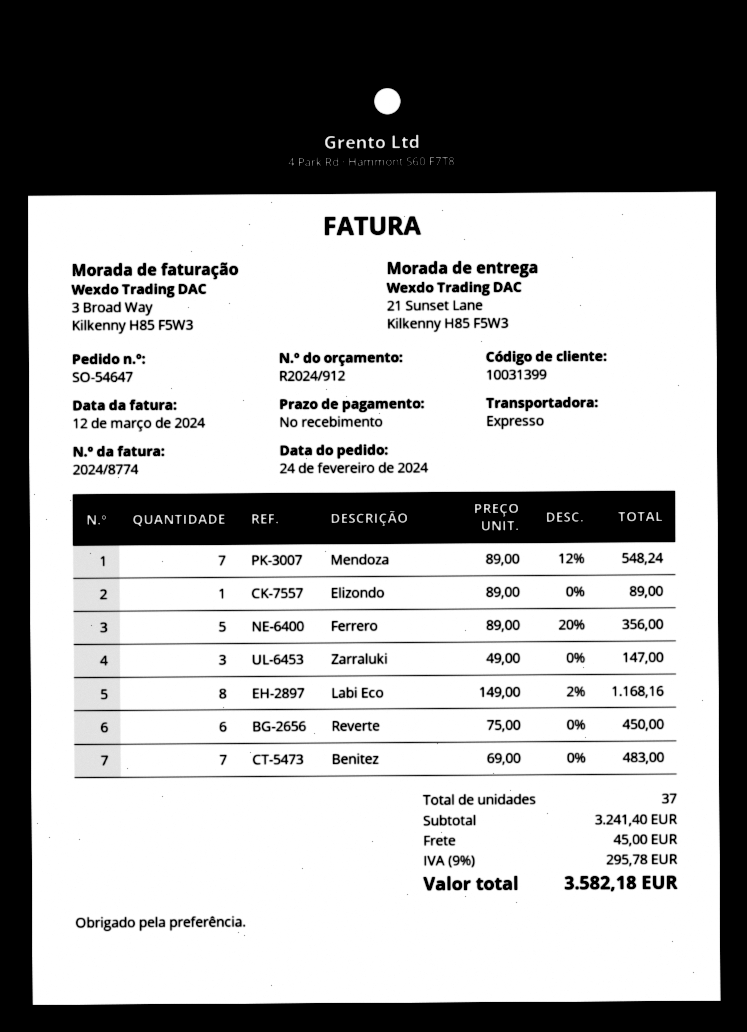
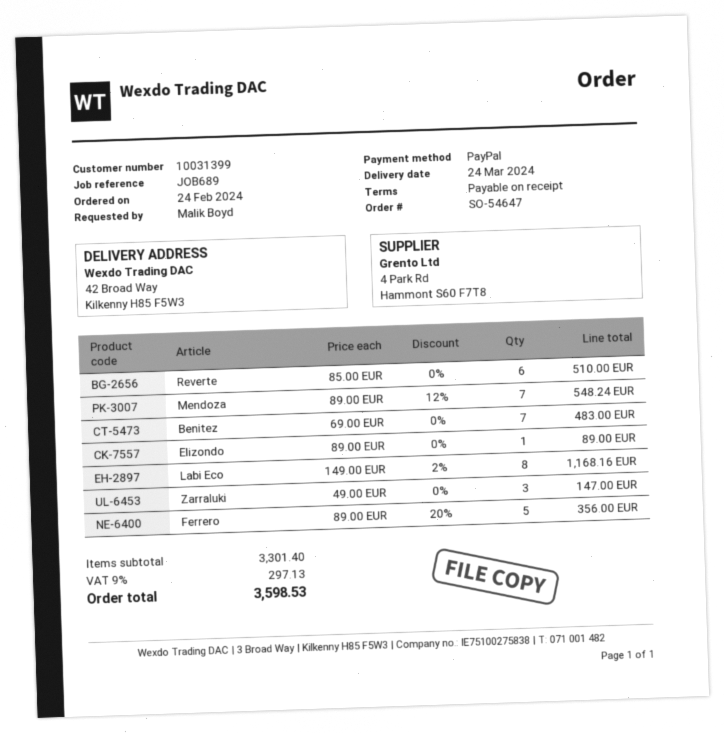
ship to: 21 Sunset Lane, Kilkenny H85 F5W3 -> 42 Broad Way, Kilkenny H85 F5W3
Reverte: 6 x 75.00 = 450.00 -> 6 x 85.00 = 510.00
subtotal: 3241.40 -> 3301.40
shipping: 45.00 -> none
tax: 9% = 295.78 -> 9% = 297.13
total: 3582.18 -> 3598.53

